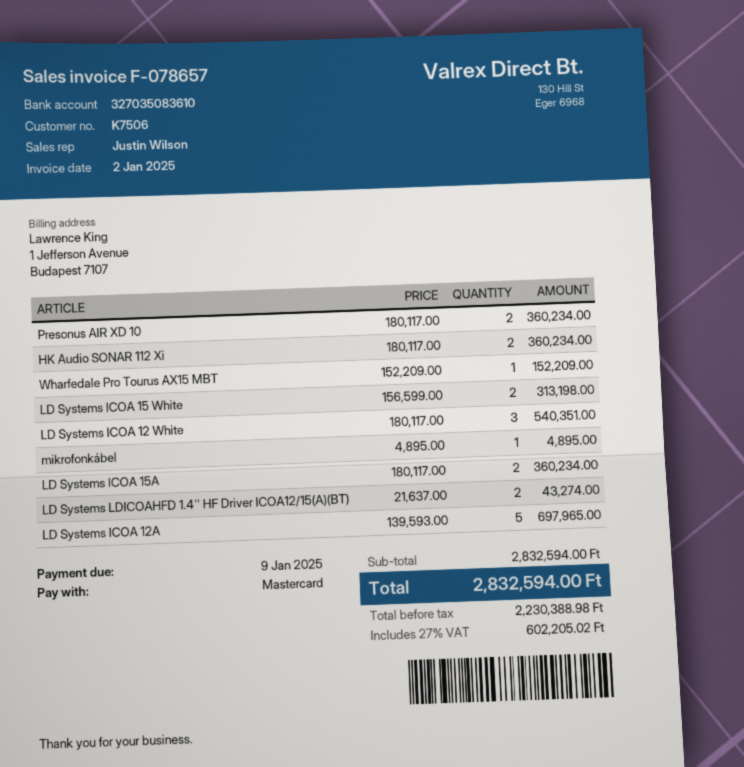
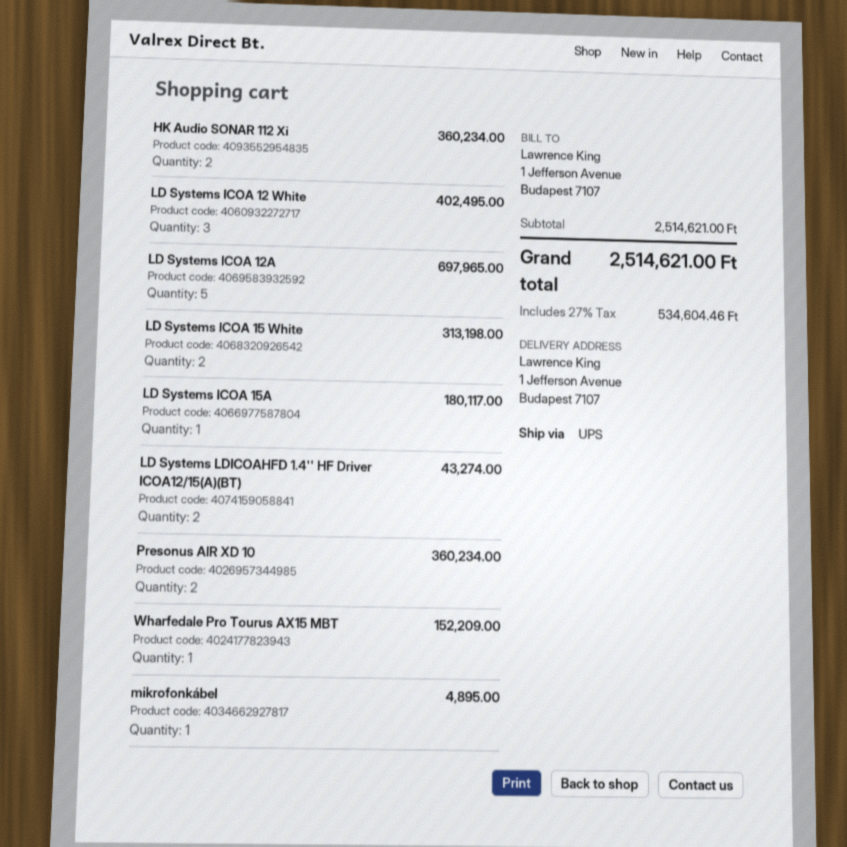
LD Systems ICOA 12 White: 3 for 540351.00 -> 3 for 402495.00
LD Systems ICOA 15A: 2 for 360234.00 -> 1 for 180117.00
subtotal: 2832594.00 -> 2514621.00
tax: 27% = 602205.02 -> 27% = 534604.46
total: 2832594.00 -> 2514621.00

